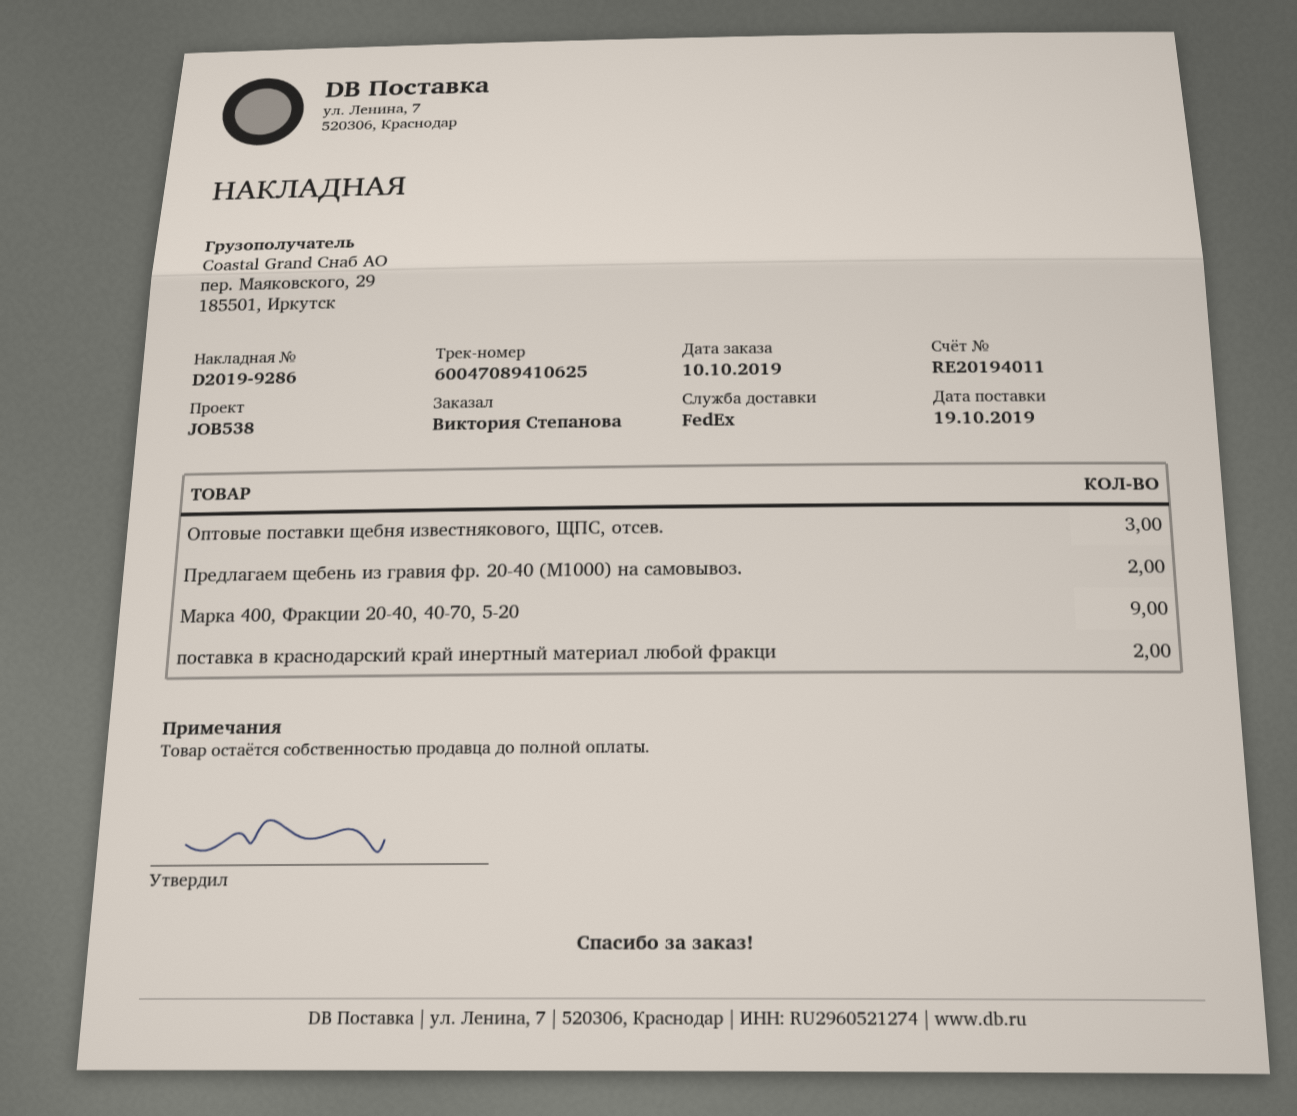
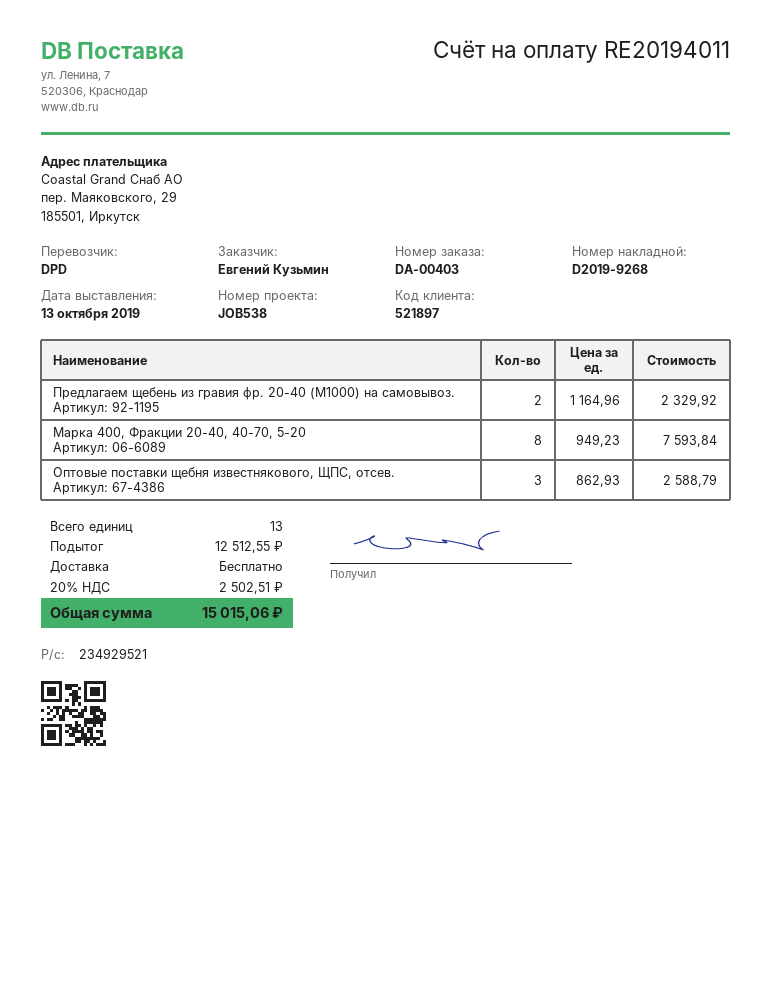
delivery note number: D2019-9286 -> D2019-9268
ordered by: Виктория Степанова -> Евгений Кузьмин
shipping method: FedEx -> DPD
Марка 400, Фракции 20-40, 40-70, 5-20: 9 -> 8
поставка в краснодарский край инертный материал любой фракци: 2 -> none

